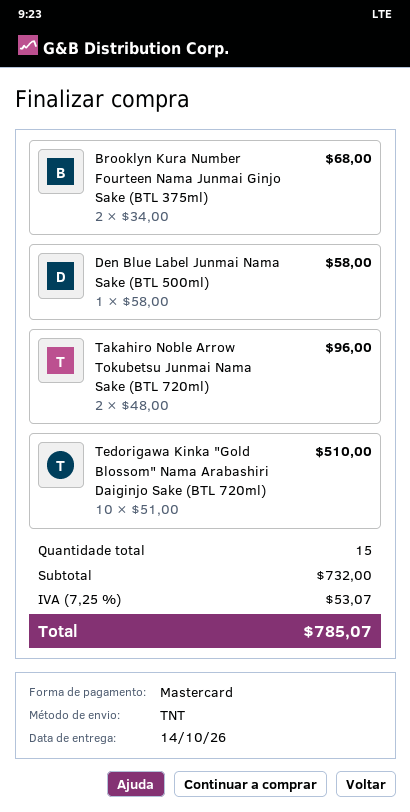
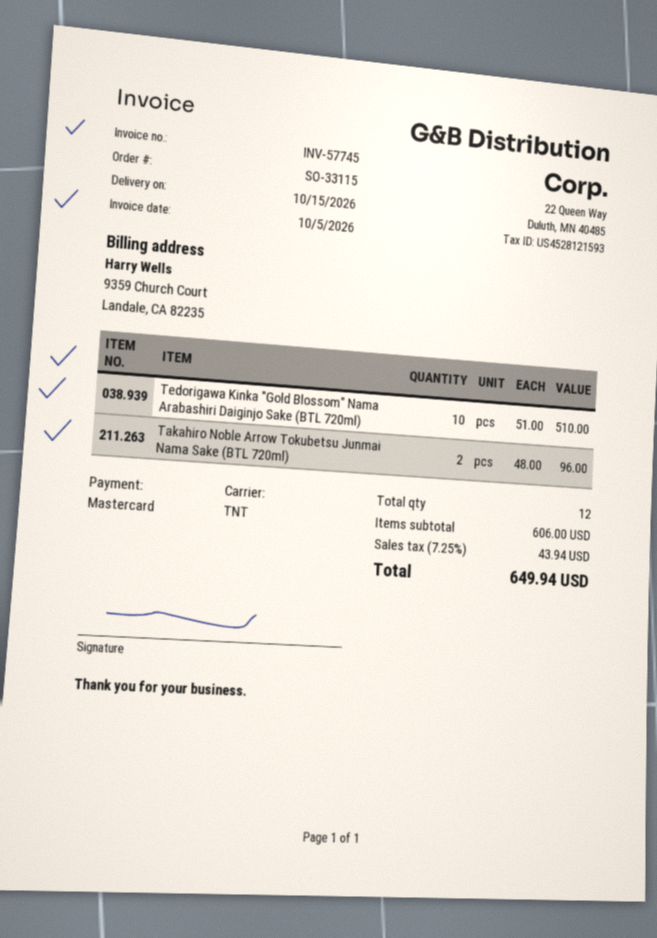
delivery date: 2026-10-14 -> 2026-10-15
Brooklyn Kura Number Fourteen Nama Junmai Ginjo Sake (BTL 375ml): 2 x 34.00 = 68.00 -> none
Den Blue Label Junmai Nama Sake (BTL 500ml): 1 x 58.00 = 58.00 -> none
total quantity: 15 -> 12
subtotal: 732.00 -> 606.00
tax: 7.25% = 53.07 -> 7.25% = 43.94
total: 785.07 -> 649.94

